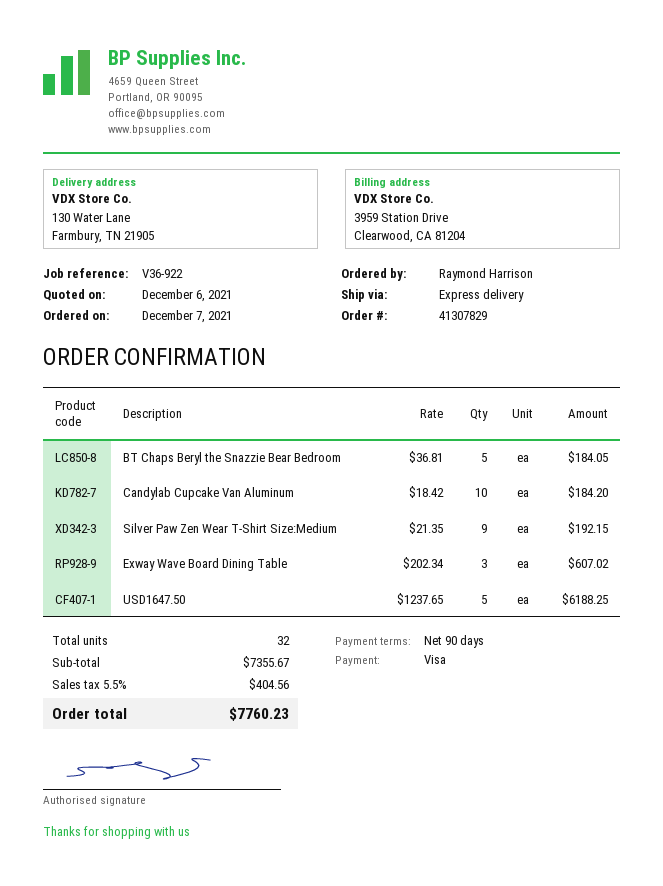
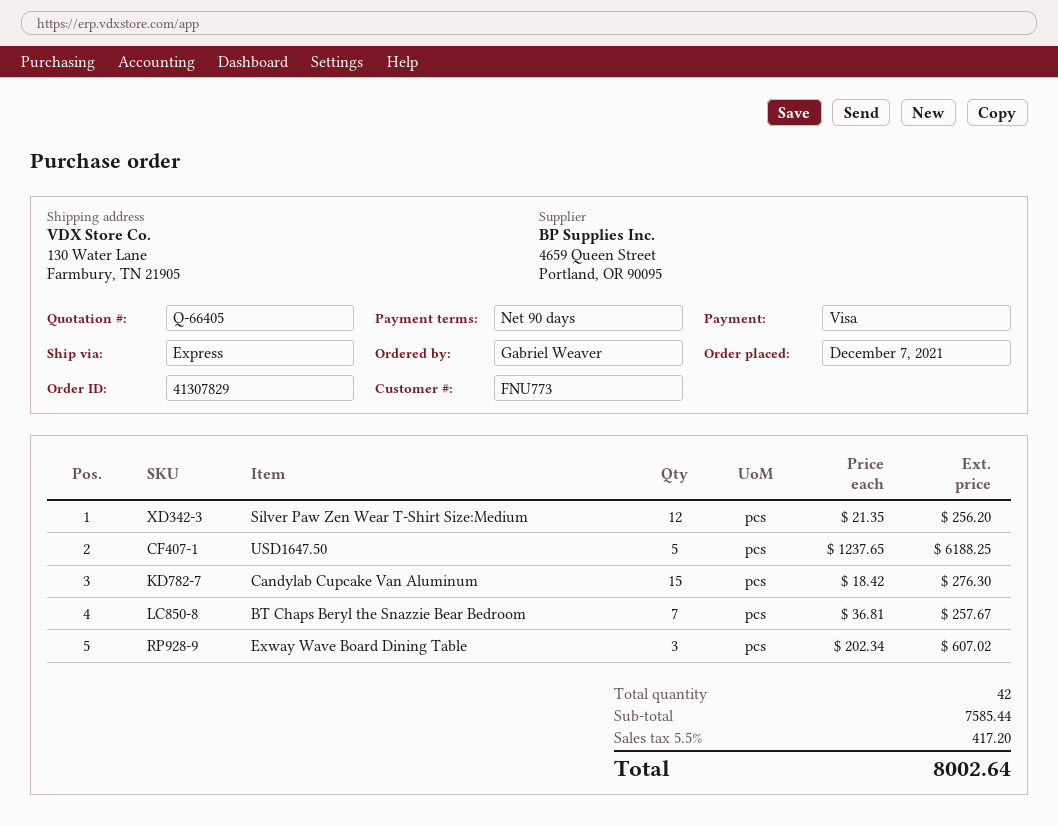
ordered by: Raymond Harrison -> Gabriel Weaver
BT Chaps Beryl the Snazzie Bear Bedroom: 5 x 36.81 = 184.05 -> 7 x 36.81 = 257.67
Candylab Cupcake Van Aluminum: 10 x 18.42 = 184.20 -> 15 x 18.42 = 276.30
Silver Paw Zen Wear T-Shirt Size:Medium: 9 x 21.35 = 192.15 -> 12 x 21.35 = 256.20
total quantity: 32 -> 42
subtotal: 7355.67 -> 7585.44
tax: 5.5% = 404.56 -> 5.5% = 417.20
total: 7760.23 -> 8002.64

